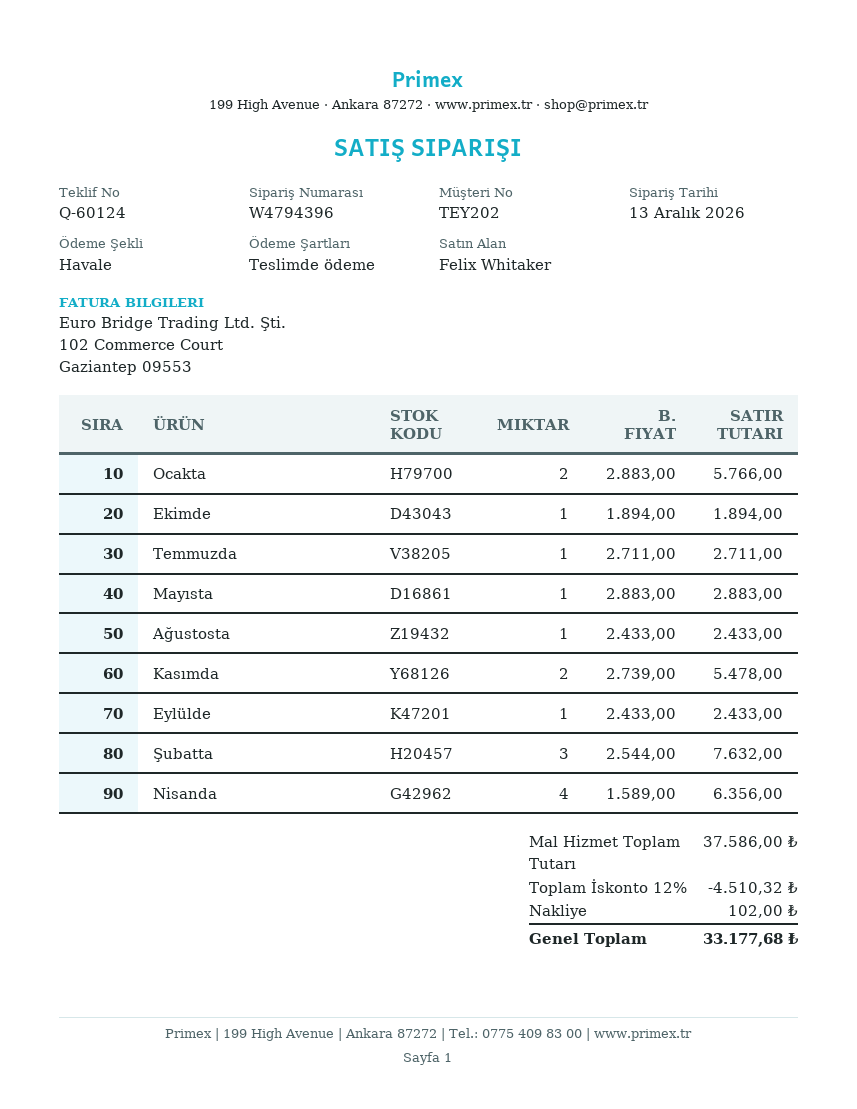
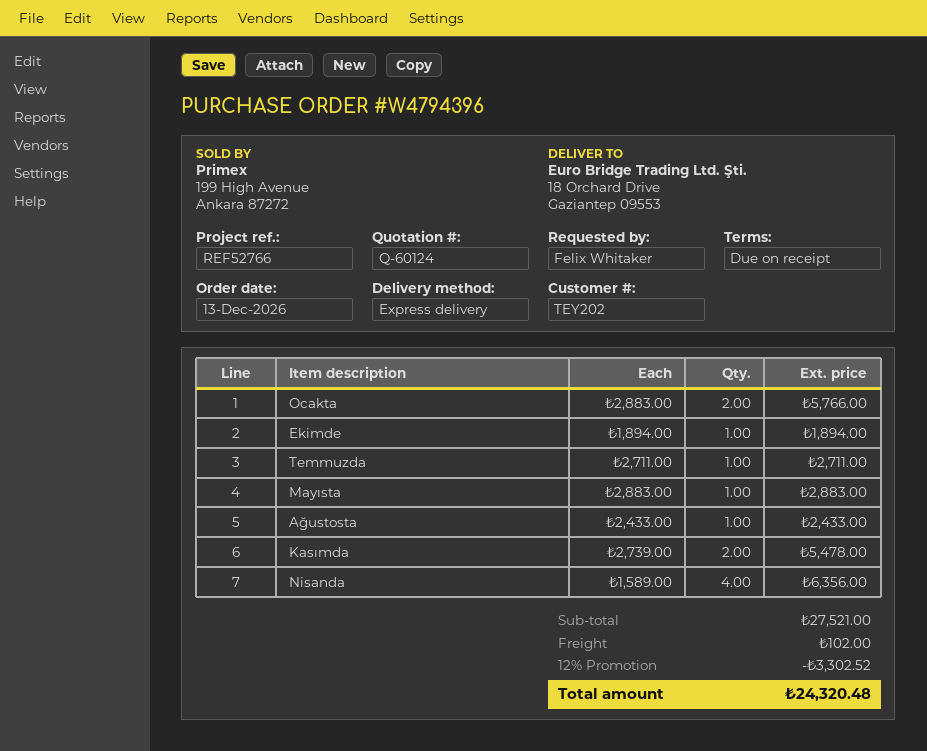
Eylülde: 1 x 2433.00 = 2433.00 -> none
Şubatta: 3 x 2544.00 = 7632.00 -> none
subtotal: 37586.00 -> 27521.00
discount: 12% = 4510.32 -> 12% = 3302.52
total: 33177.68 -> 24320.48

